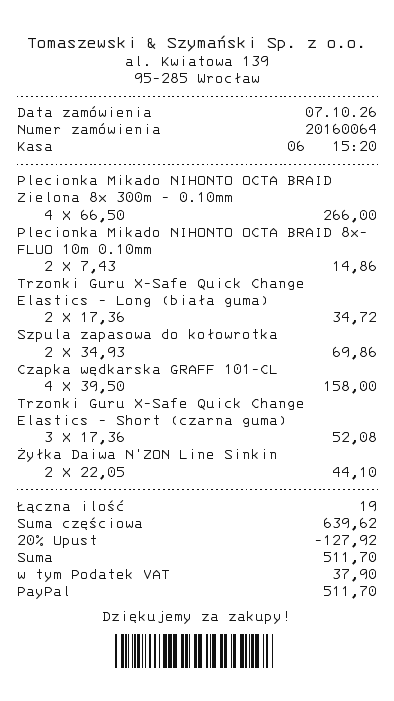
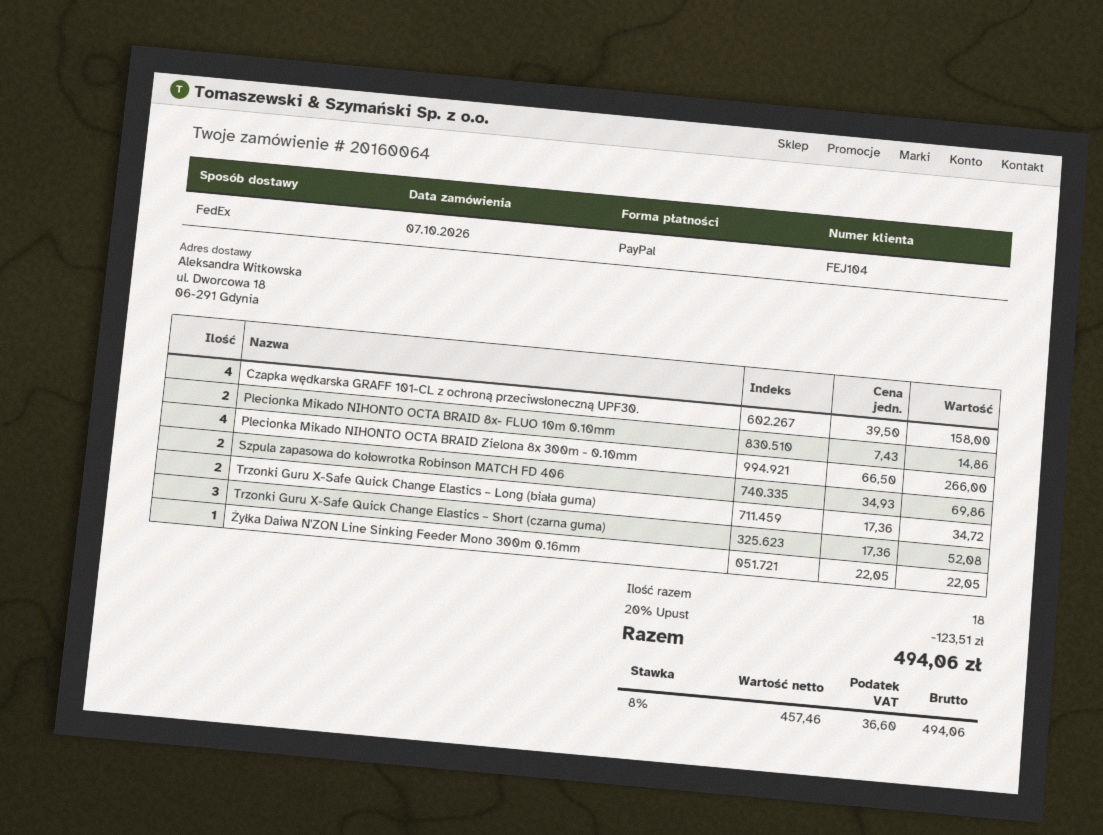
Żyłka Daiwa N'ZON Line Sinkin: 2 x 22.05 = 44.10 -> 1 x 22.05 = 22.05
total quantity: 19 -> 18
discount: 20% = 127.92 -> 20% = 123.51
tax: 37.90 -> 36.60
total: 511.70 -> 494.06

